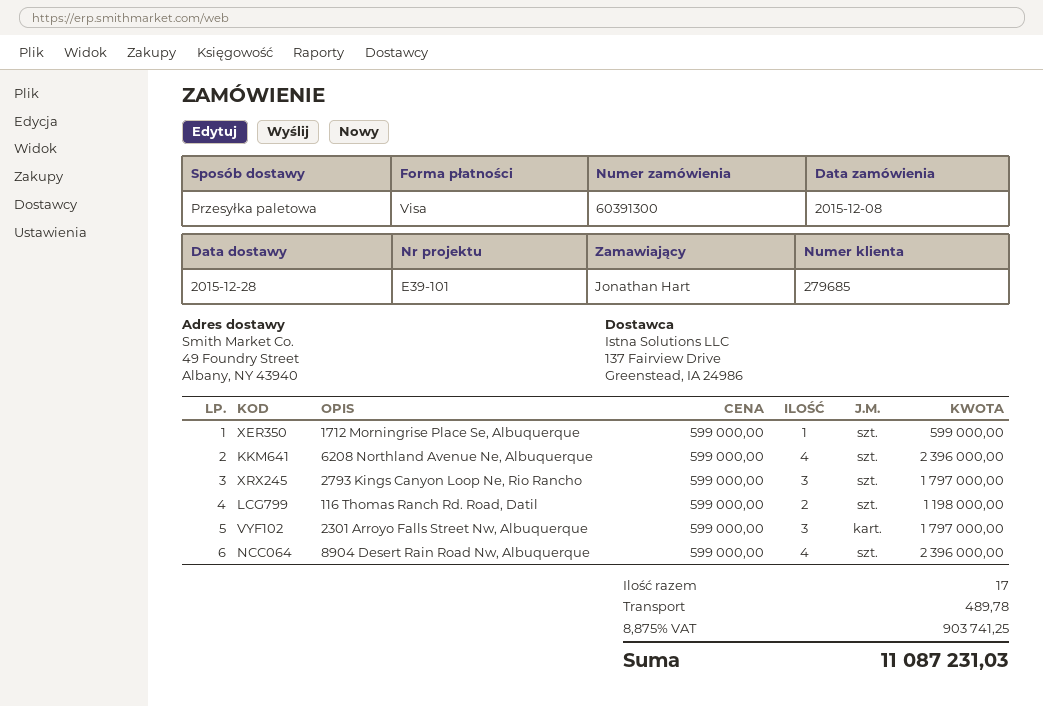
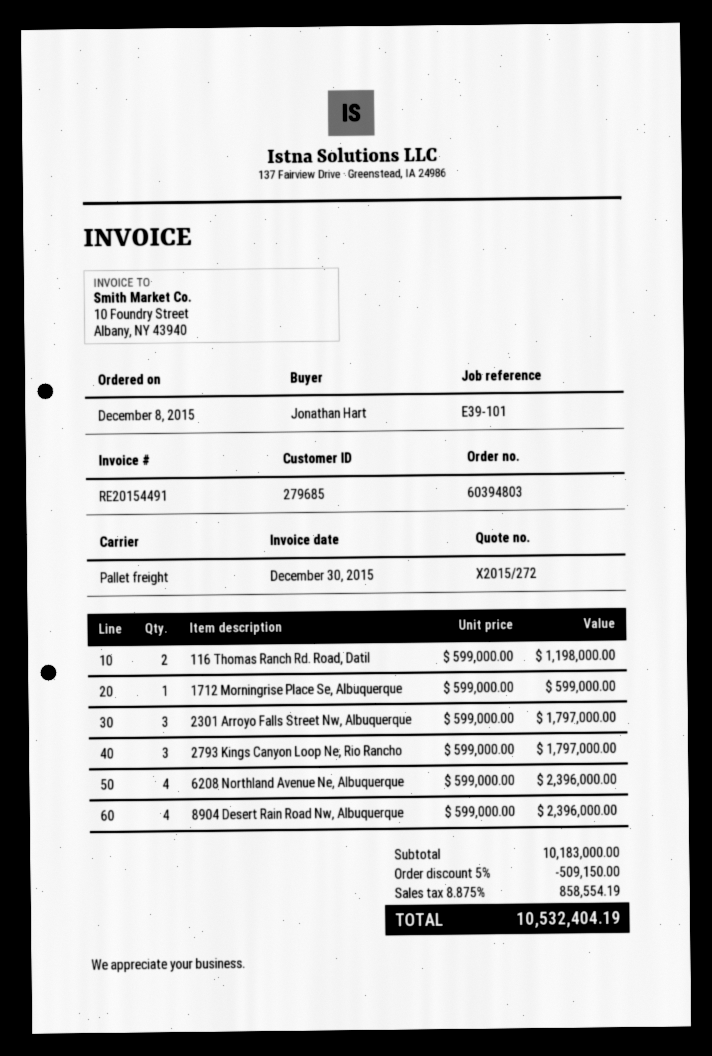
order number: 60391300 -> 60394803
discount: none -> 5% = 509150.00
shipping: 489.78 -> none
tax: 8.875% = 903741.25 -> 8.875% = 858554.19
total: 11087231.03 -> 10532404.19

